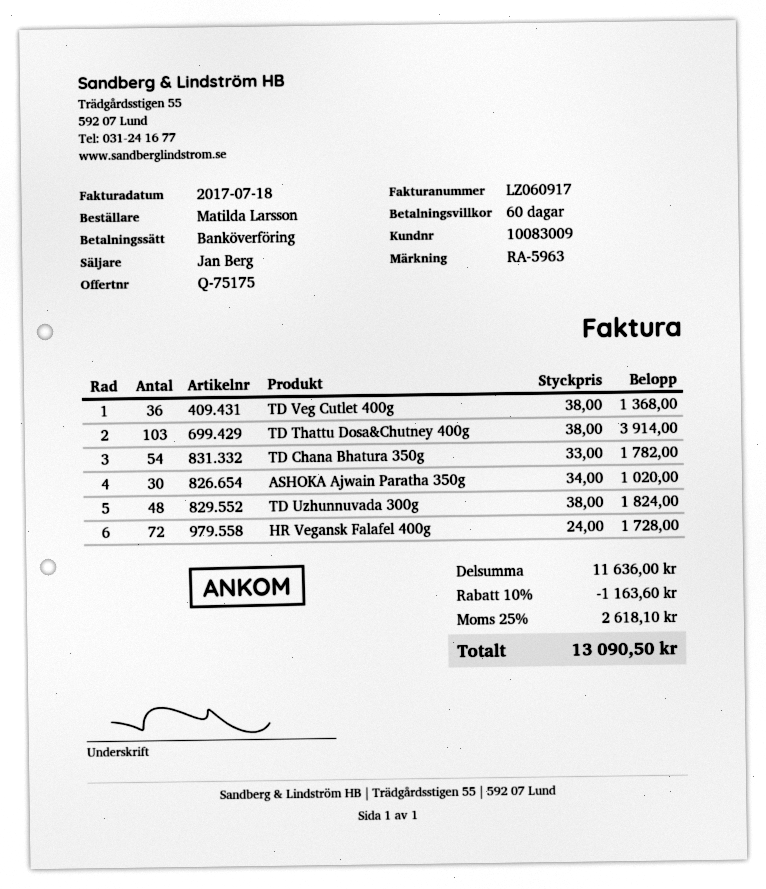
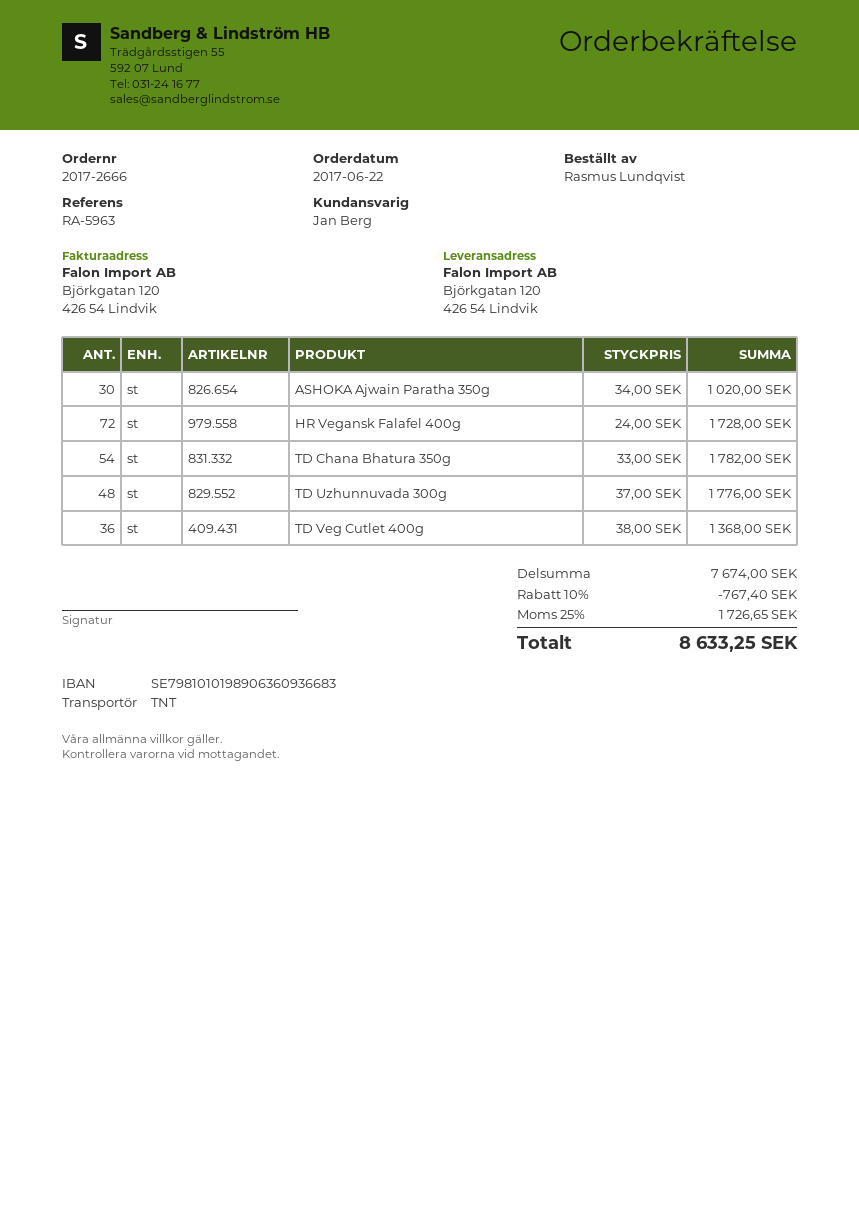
ordered by: Matilda Larsson -> Rasmus Lundqvist
TD Thattu Dosa&Chutney 400g: 103 x 38.00 = 3914.00 -> none
TD Uzhunnuvada 300g: 48 x 38.00 = 1824.00 -> 48 x 37.00 = 1776.00
subtotal: 11636.00 -> 7674.00
discount: 10% = 1163.60 -> 10% = 767.40
tax: 25% = 2618.10 -> 25% = 1726.65
total: 13090.50 -> 8633.25

